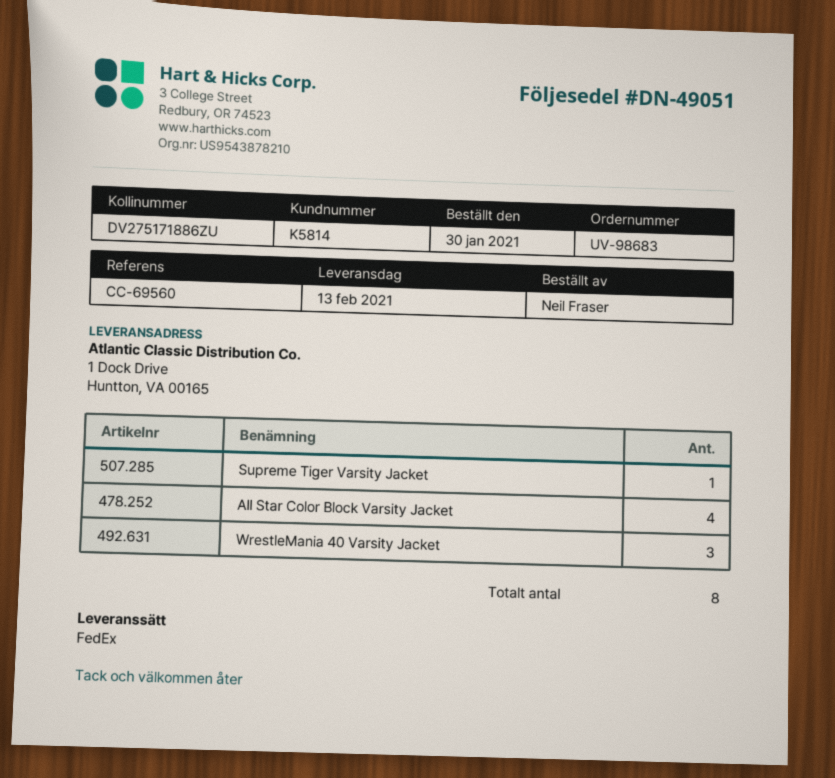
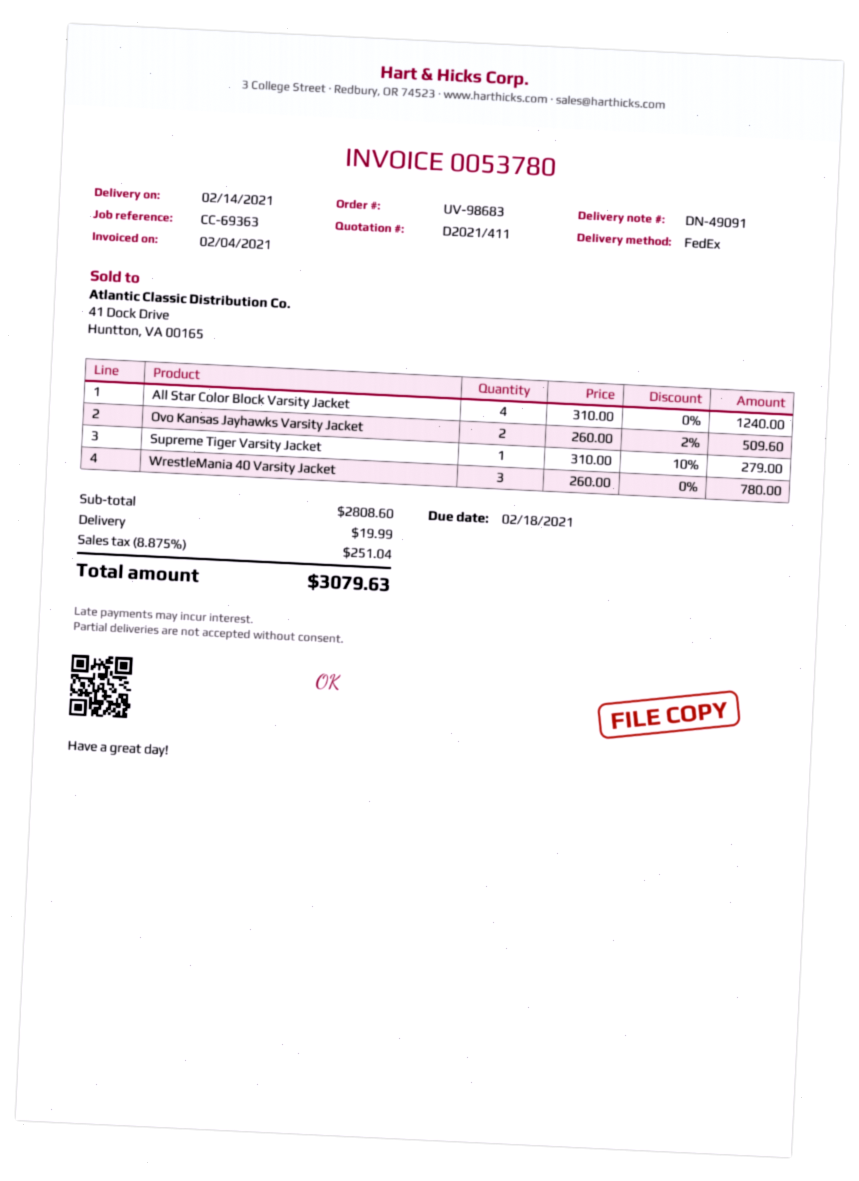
delivery note number: DN-49051 -> DN-49091
delivery date: 2021-02-13 -> 2021-02-14
reference: CC-69560 -> CC-69363
Ovo Kansas Jayhawks Varsity Jacket: none -> 2

